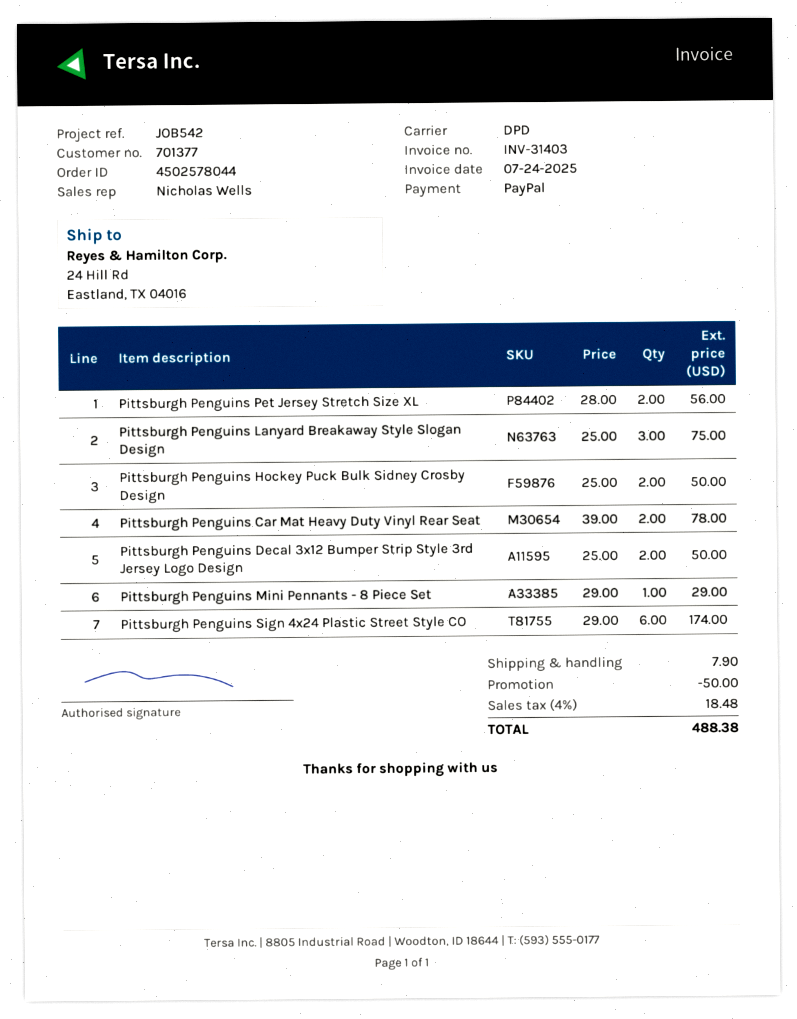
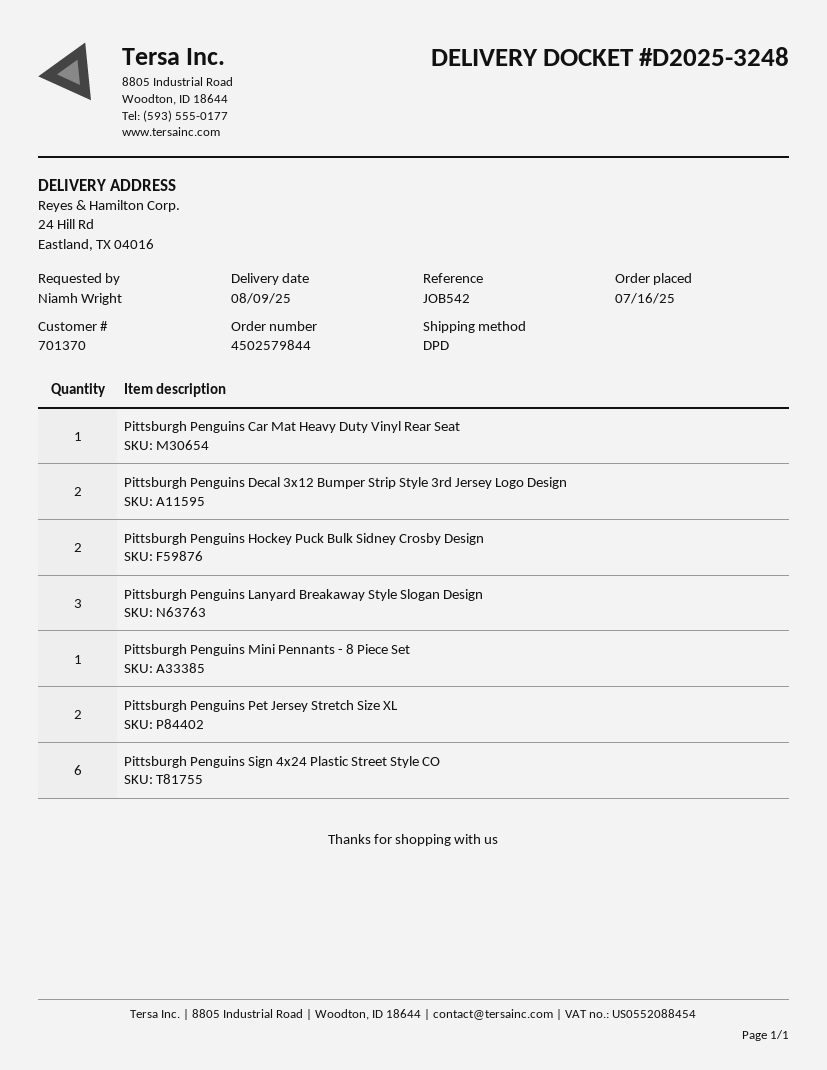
order number: 4502578044 -> 4502579844
customer number: 701377 -> 701370
Pittsburgh Penguins Car Mat Heavy Duty Vinyl Rear Seat: 2 -> 1

